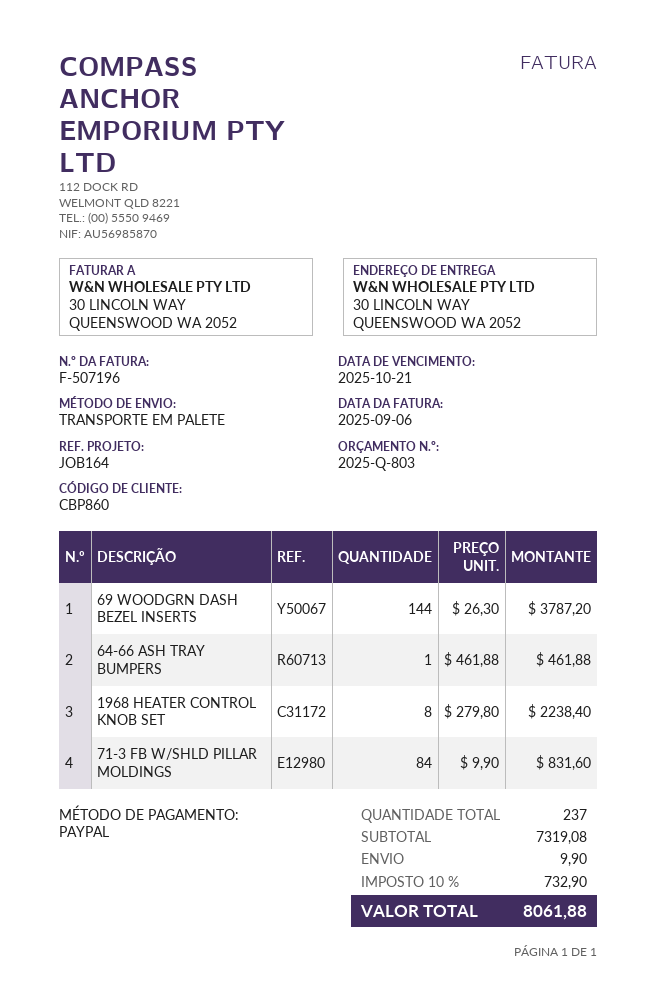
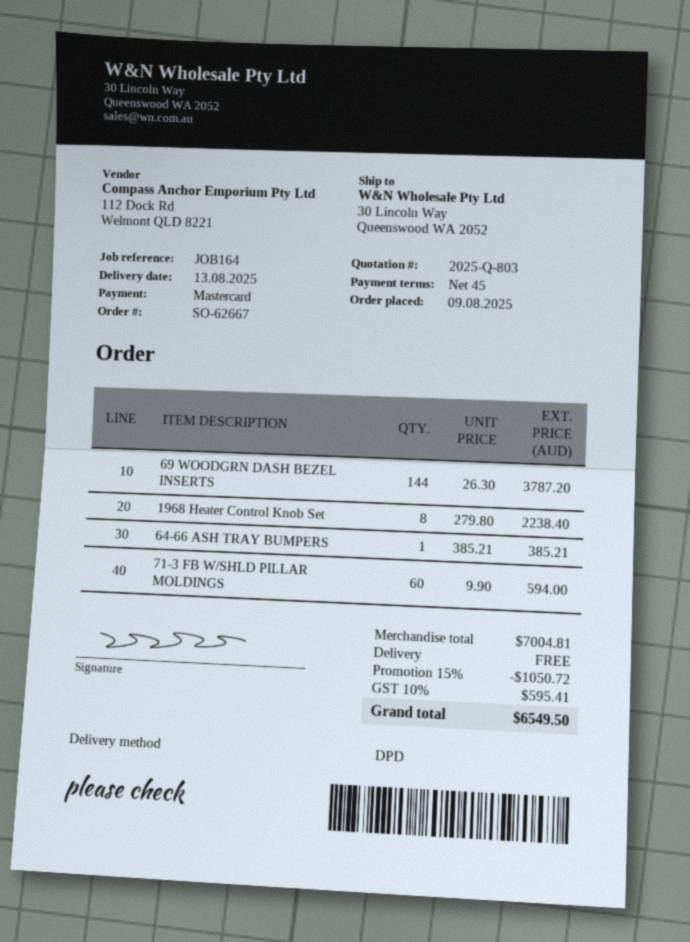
payment method: PayPal -> Mastercard
shipping method: pallet freight -> DPD
64-66 ASH TRAY BUMPERS: 1 x 461.88 = 461.88 -> 1 x 385.21 = 385.21
71-3 FB W/SHLD PILLAR MOLDINGS: 84 x 9.90 = 831.60 -> 60 x 9.90 = 594.00
subtotal: 7319.08 -> 7004.81
discount: none -> 15% = 1050.72
shipping: 9.90 -> 0.00
tax: 10% = 732.90 -> 10% = 595.41
total: 8061.88 -> 6549.50

